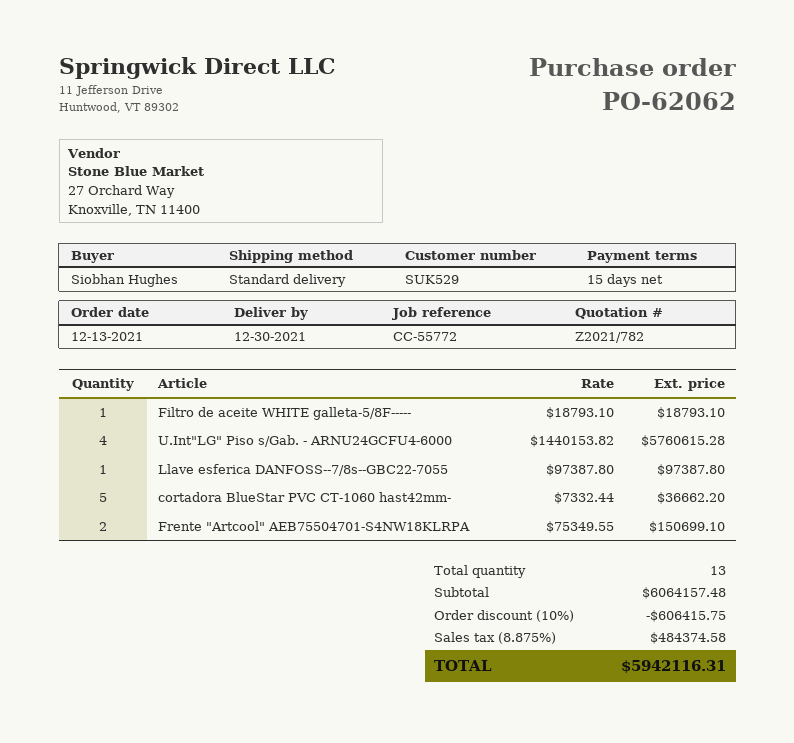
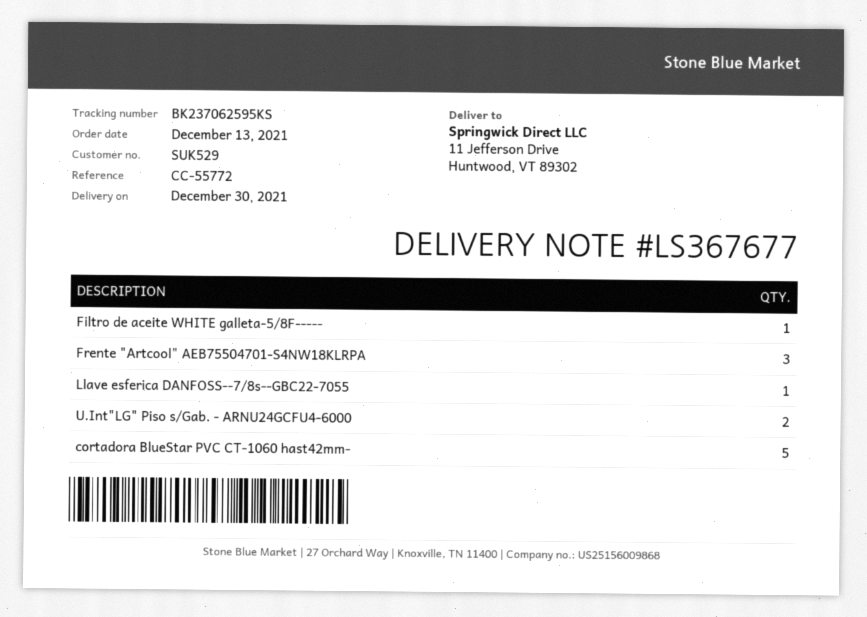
U.Int"LG" Piso s/Gab. - ARNU24GCFU4-6000: 4 -> 2
Frente "Artcool" AEB75504701-S4NW18KLRPA: 2 -> 3

